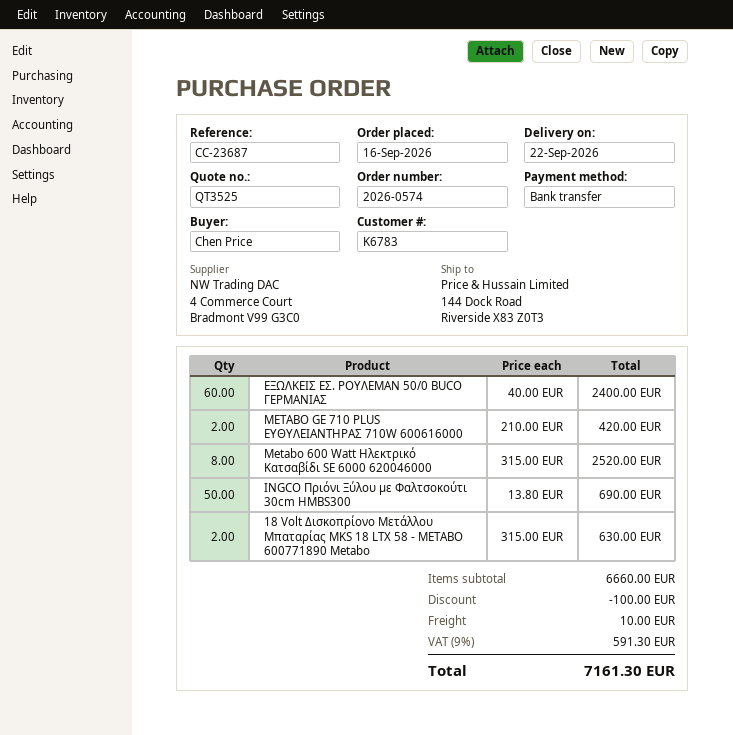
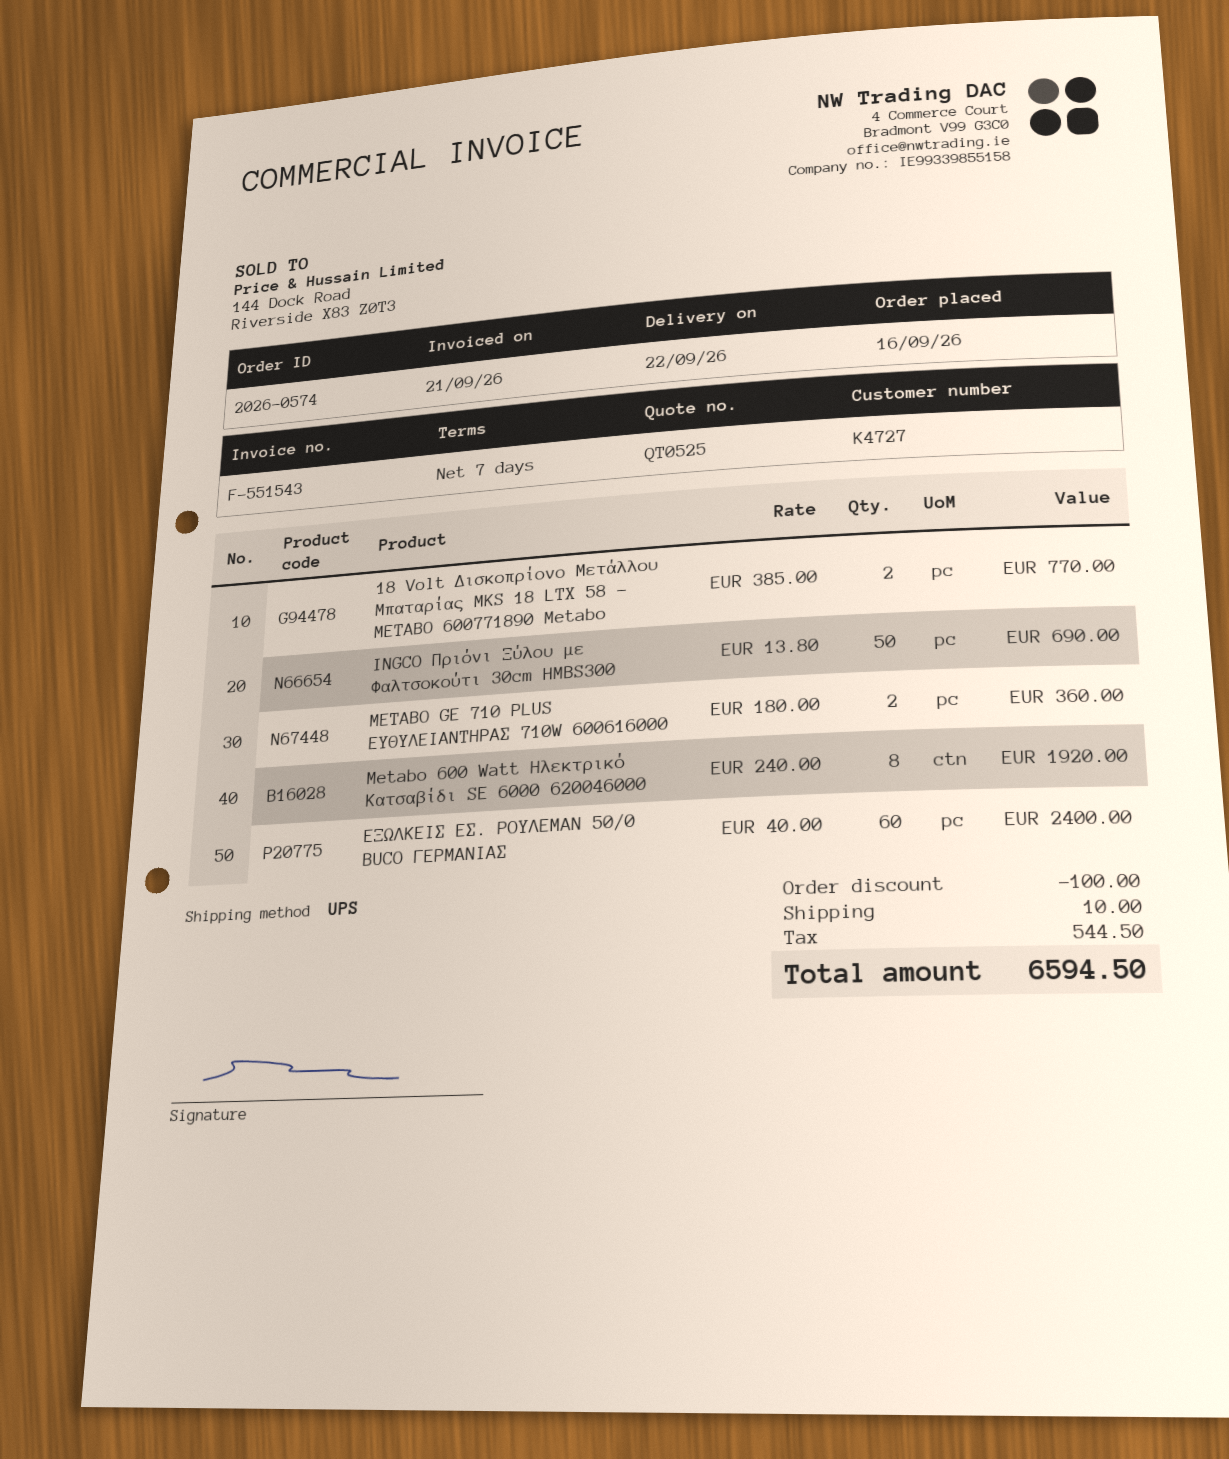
quote number: QT3525 -> QT0525
customer number: K6783 -> K4727
METABO GE 710 PLUS ΕΥΘΥΛΕΙΑΝΤΗΡΑΣ 710W 600616000: 2 x 210.00 = 420.00 -> 2 x 180.00 = 360.00
Metabo 600 Watt Ηλεκτρικό Κατσαβίδι SE 6000 620046000: 8 x 315.00 = 2520.00 -> 8 x 240.00 = 1920.00
18 Volt Δισκοπρίονο Μετάλλου Μπαταρίας MKS 18 LTX 58 - METABO 600771890 Metabo: 2 x 315.00 = 630.00 -> 2 x 385.00 = 770.00
tax: 591.30 -> 544.50
total: 7161.30 -> 6594.50

